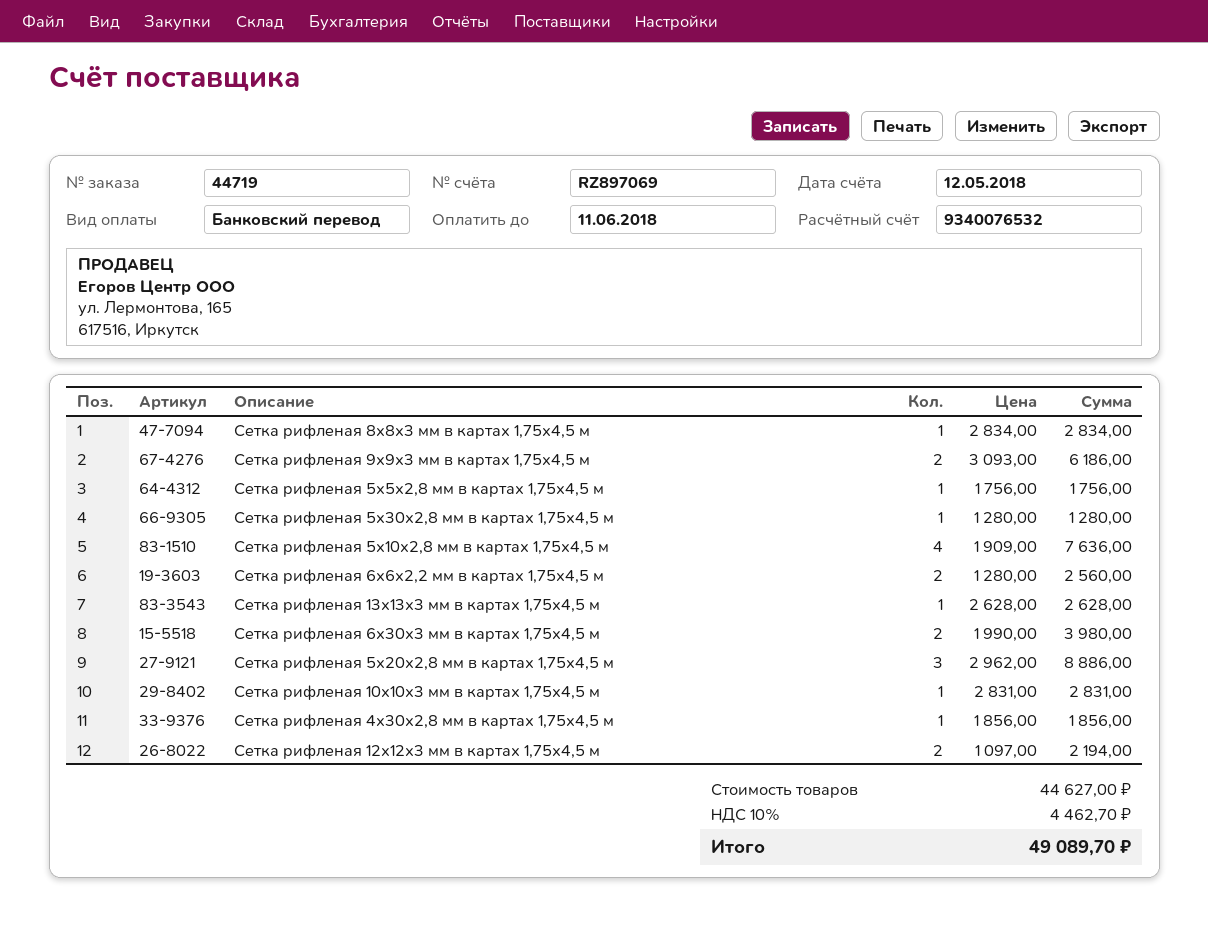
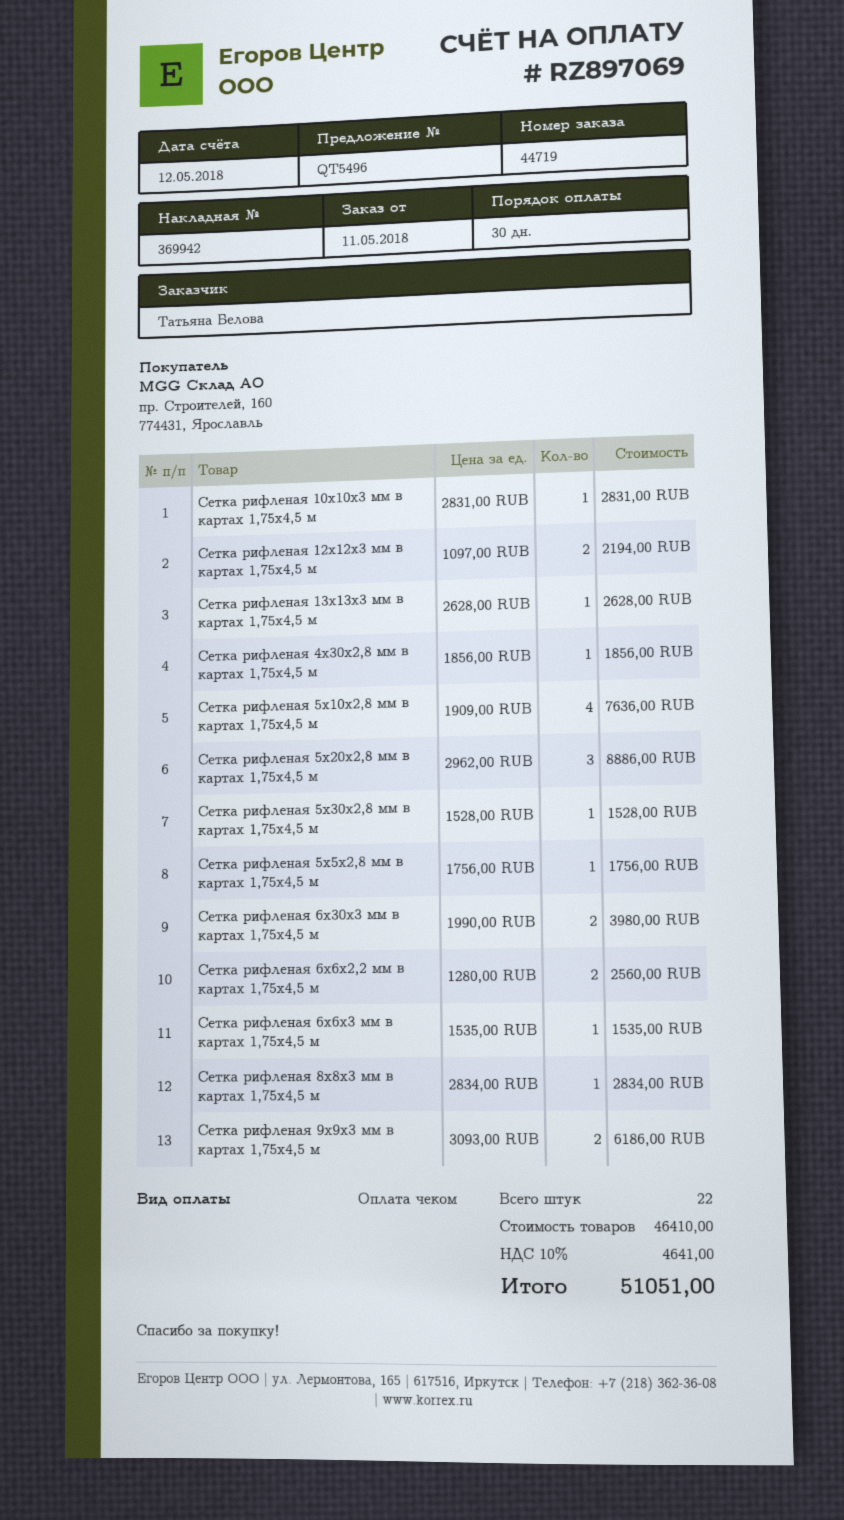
payment method: bank transfer -> cheque
Сетка рифленая 5х30х2,8 мм в картах 1,75х4,5 м: 1 x 1280.00 = 1280.00 -> 1 x 1528.00 = 1528.00
Сетка рифленая 6х6х3 мм в картах 1,75х4,5 м: none -> 1 x 1535.00 = 1535.00
subtotal: 44627.00 -> 46410.00
tax: 10% = 4462.70 -> 10% = 4641.00
total: 49089.70 -> 51051.00

